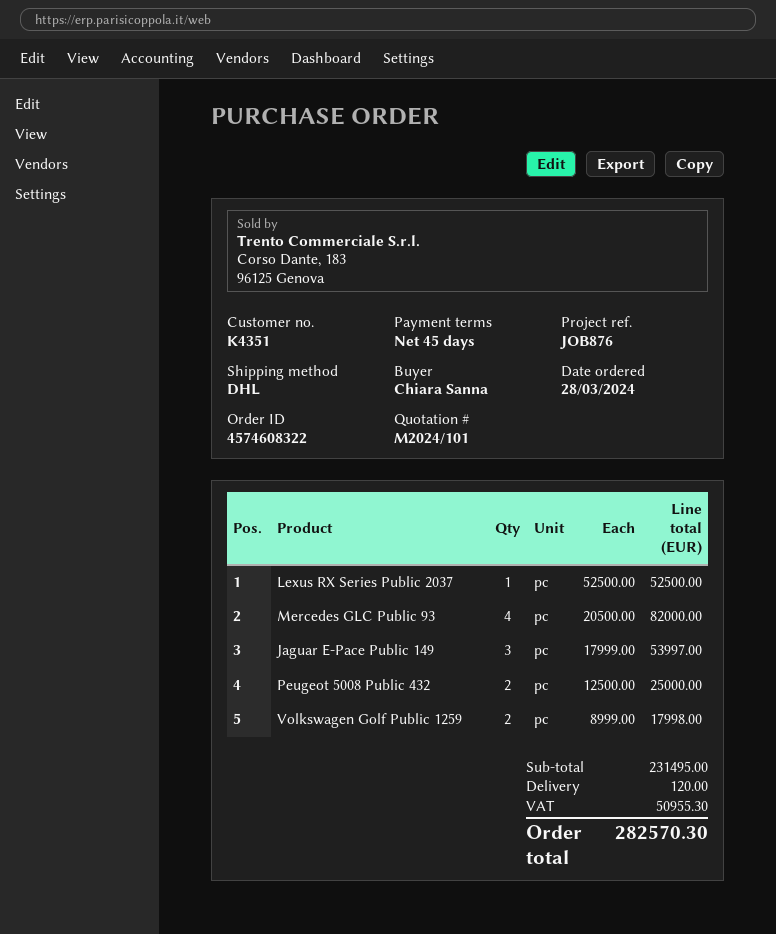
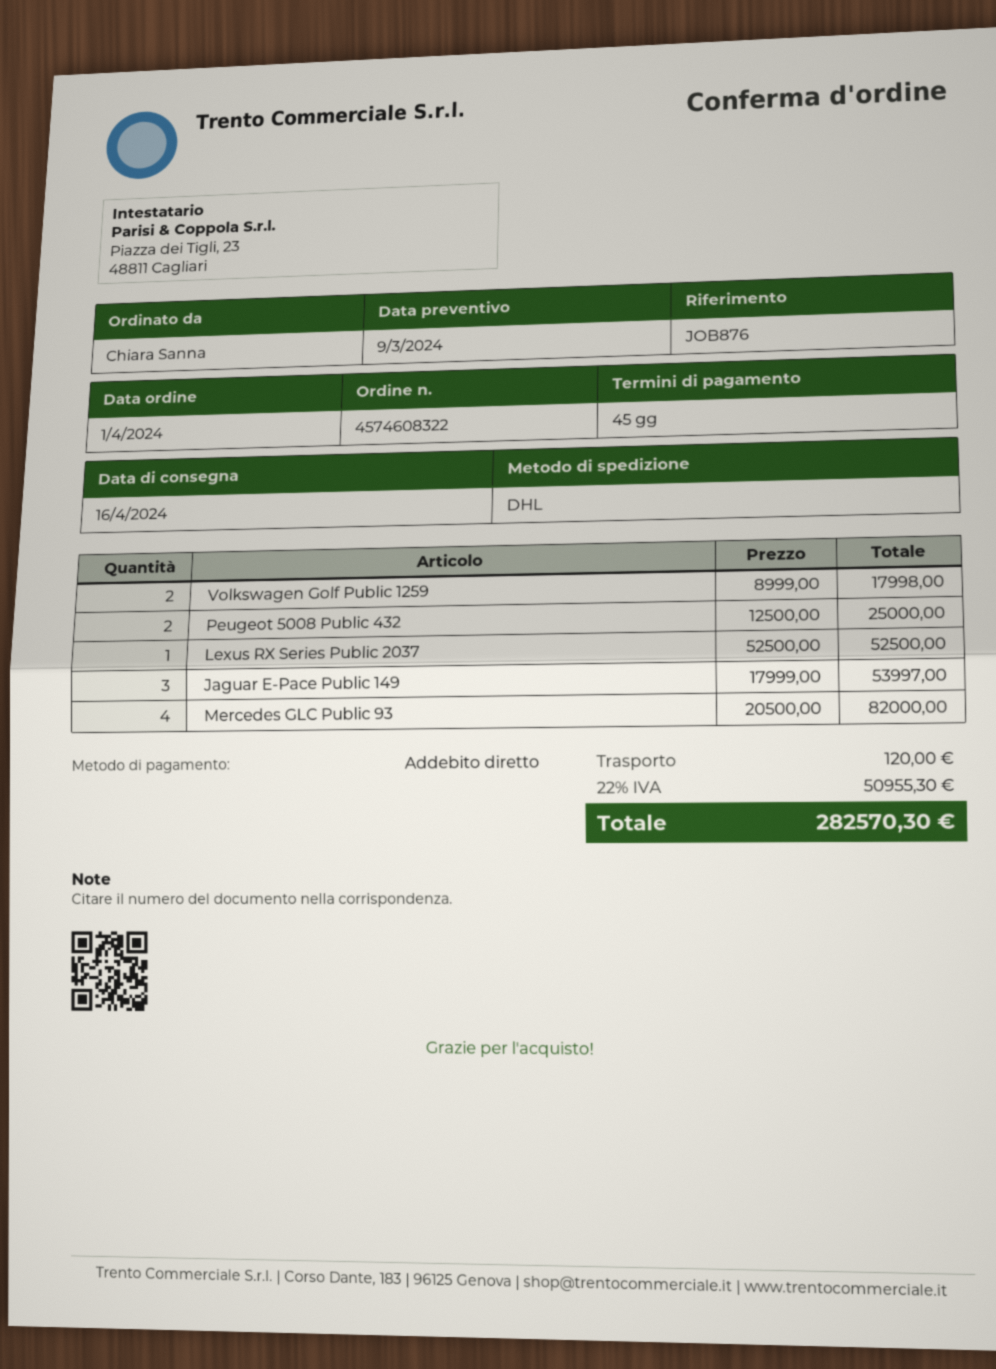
order date: 2024-03-28 -> 2024-04-01

